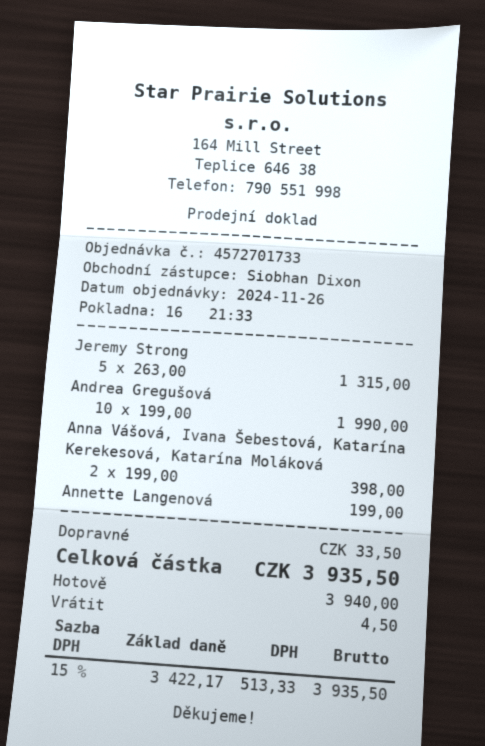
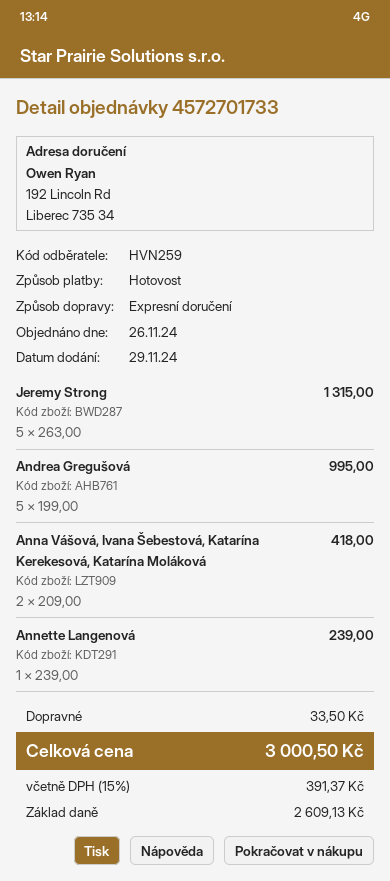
Andrea Gregušová: 10 x 199.00 = 1990.00 -> 5 x 199.00 = 995.00
Anna Vášová, Ivana Šebestová, Katarína Kerekesová, Katarína Moláková: 2 x 199.00 = 398.00 -> 2 x 209.00 = 418.00
Annette Langenová: 1 x 199.00 = 199.00 -> 1 x 239.00 = 239.00
net: 3422.17 -> 2609.13
tax: 15% = 513.33 -> 15% = 391.37
total: 3935.50 -> 3000.50

